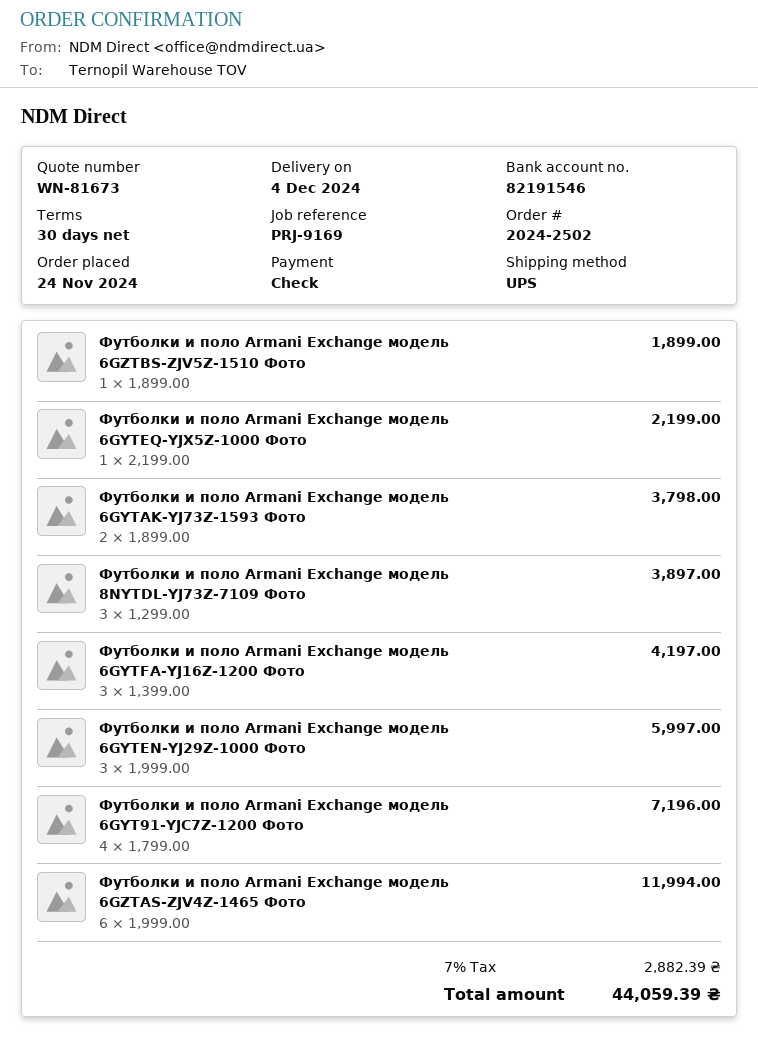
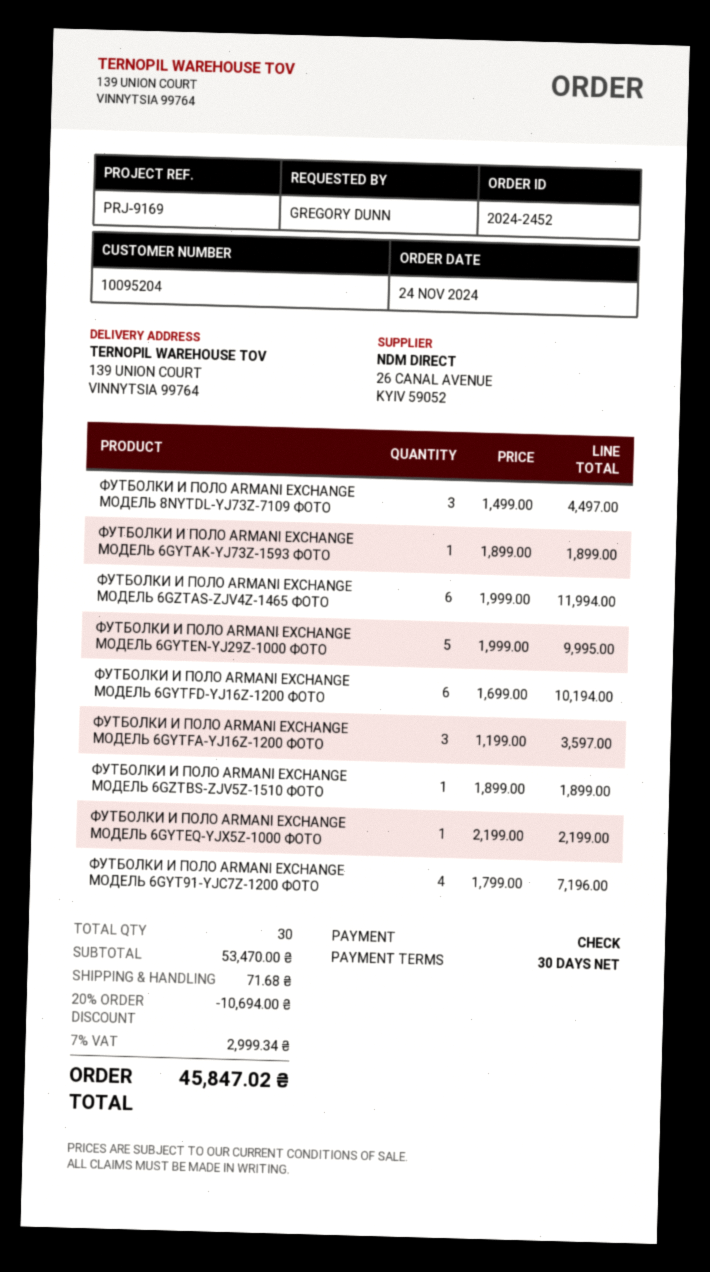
order number: 2024-2502 -> 2024-2452
Футболки и поло Armani Exchange модель 6GYTAK-YJ73Z-1593 Фото: 2 x 1899.00 = 3798.00 -> 1 x 1899.00 = 1899.00
Футболки и поло Armani Exchange модель 8NYTDL-YJ73Z-7109 Фото: 3 x 1299.00 = 3897.00 -> 3 x 1499.00 = 4497.00
Футболки и поло Armani Exchange модель 6GYTFA-YJ16Z-1200 Фото: 3 x 1399.00 = 4197.00 -> 3 x 1199.00 = 3597.00
Футболки и поло Armani Exchange модель 6GYTEN-YJ29Z-1000 Фото: 3 x 1999.00 = 5997.00 -> 5 x 1999.00 = 9995.00
ФУТБОЛКИ И ПОЛО ARMANI EXCHANGE МОДЕЛЬ 6GYTFD-YJ16Z-1200 ФОТО: none -> 6 x 1699.00 = 10194.00
discount: none -> 20% = 10694.00
shipping: none -> 71.68
tax: 7% = 2882.39 -> 7% = 2999.34
total: 44059.39 -> 45847.02

